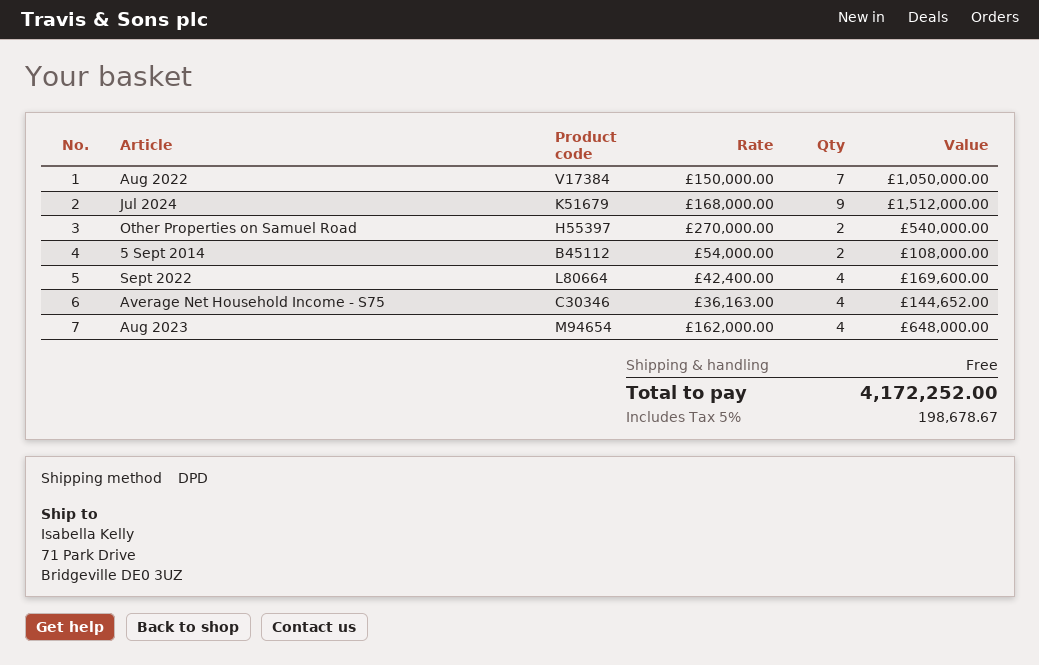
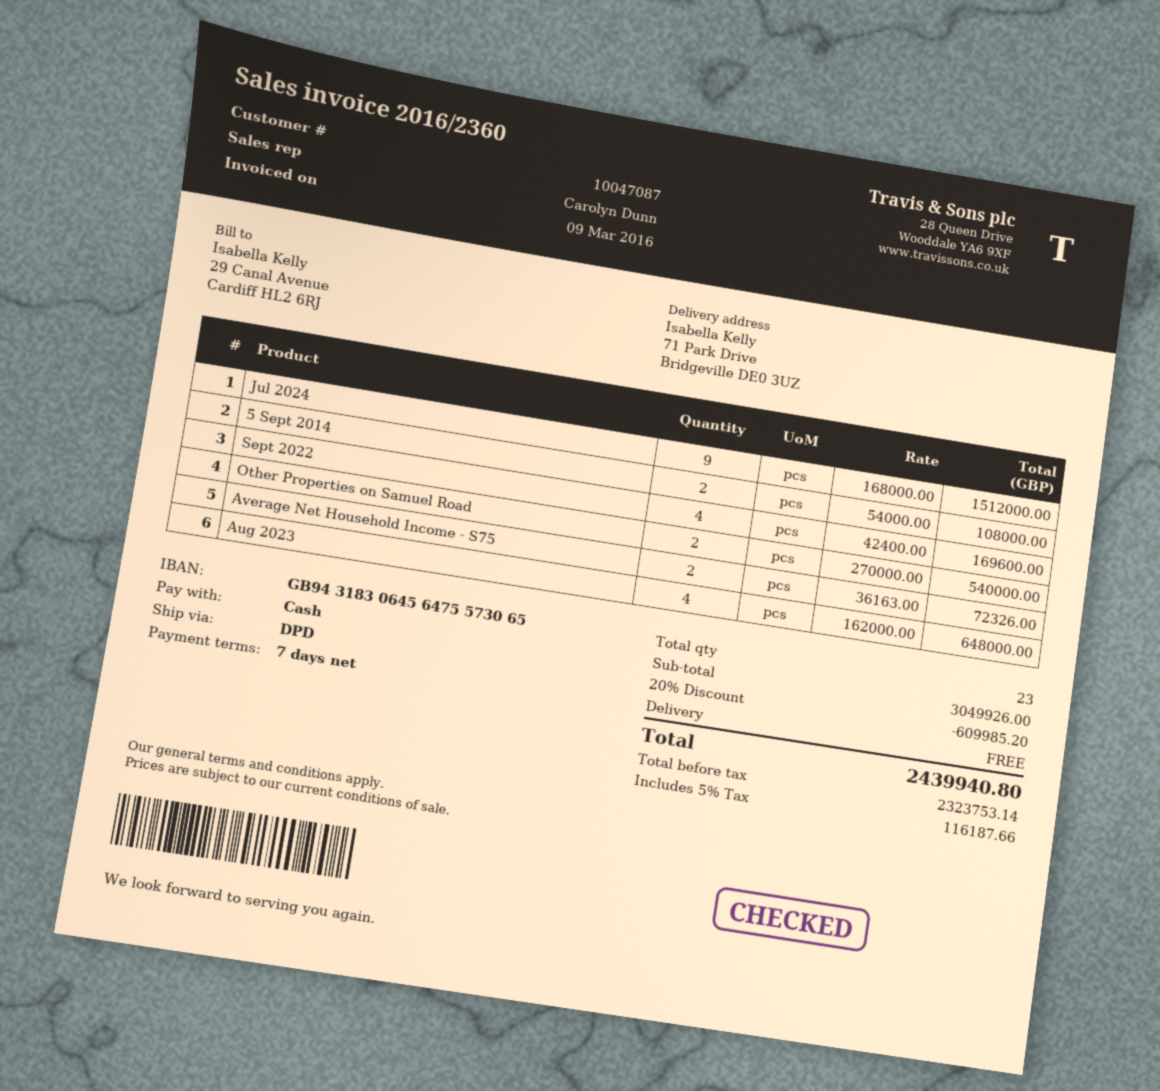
Aug 2022: 7 x 150000.00 = 1050000.00 -> none
Average Net Household Income - S75: 4 x 36163.00 = 144652.00 -> 2 x 36163.00 = 72326.00
discount: none -> 20% = 609985.20
tax: 5% = 198678.67 -> 5% = 116187.66
total: 4172252.00 -> 2439940.80

